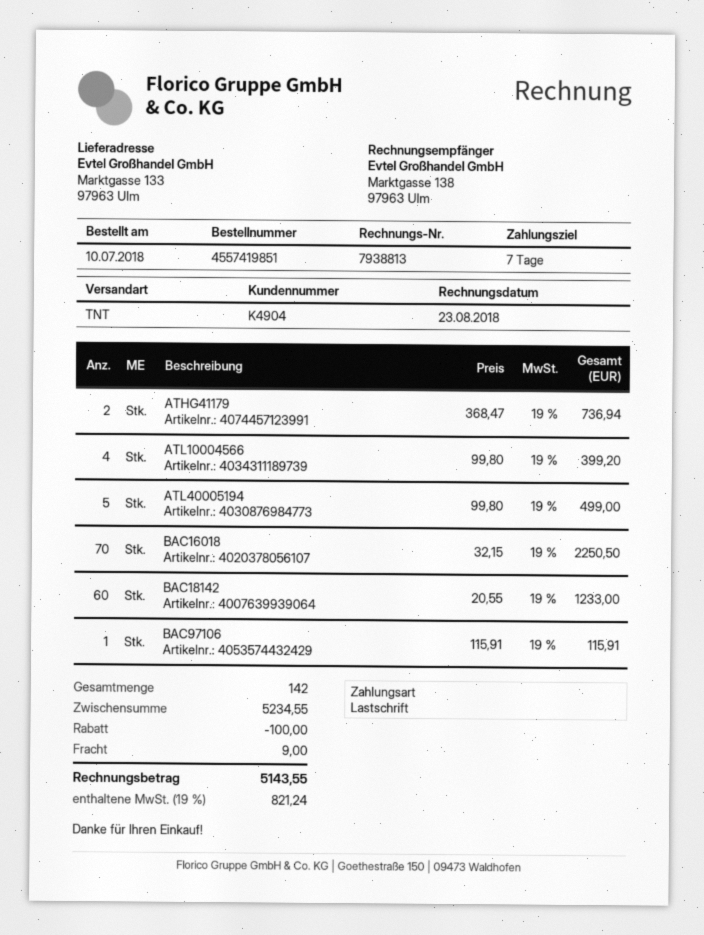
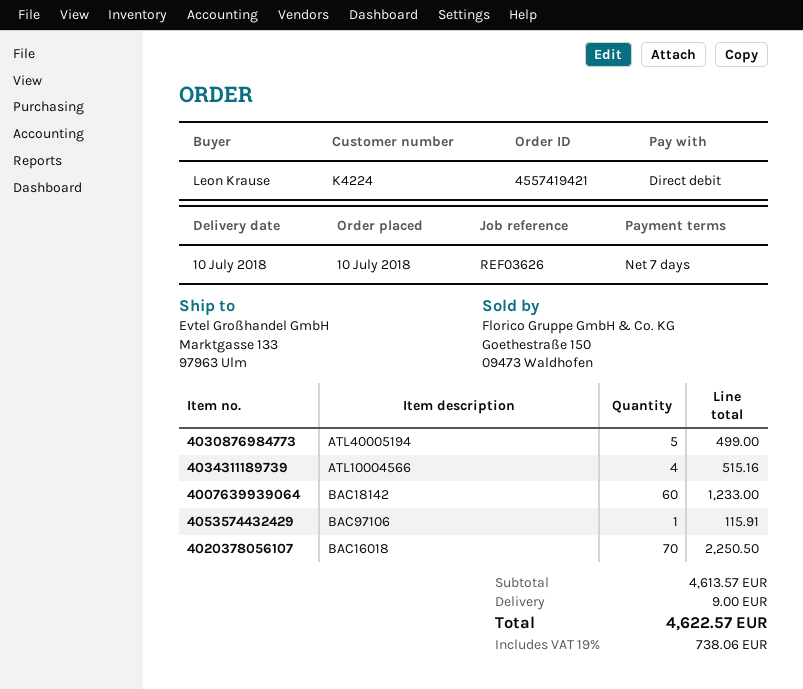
order number: 4557419851 -> 4557419421
customer number: K4904 -> K4224
ATHG41179: 2 for 736.94 -> none
ATL10004566: 4 for 399.20 -> 4 for 515.16
subtotal: 5234.55 -> 4613.57
discount: 100.00 -> none
tax: 19% = 821.24 -> 19% = 738.06
total: 5143.55 -> 4622.57

